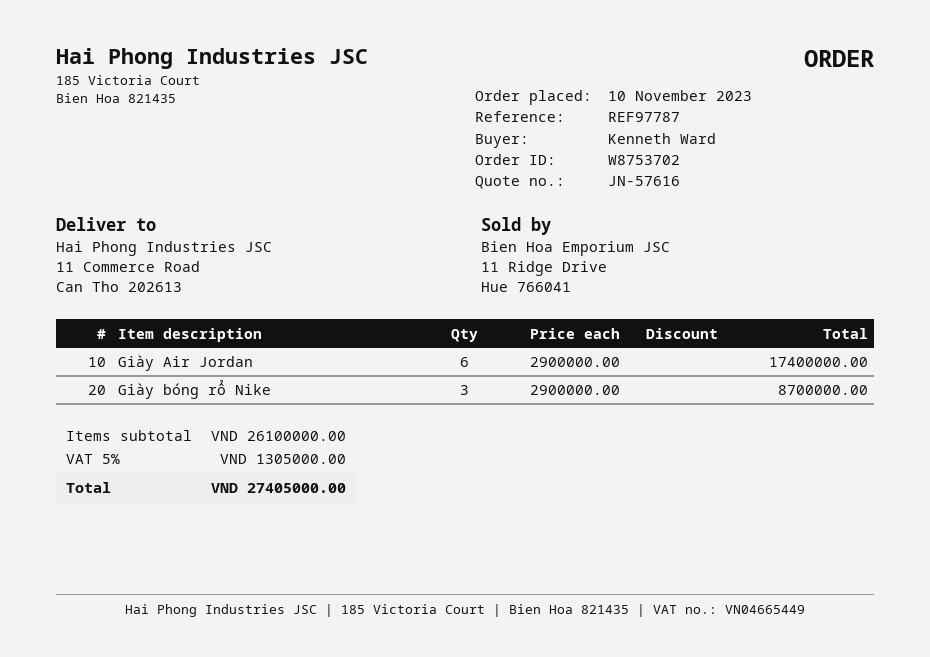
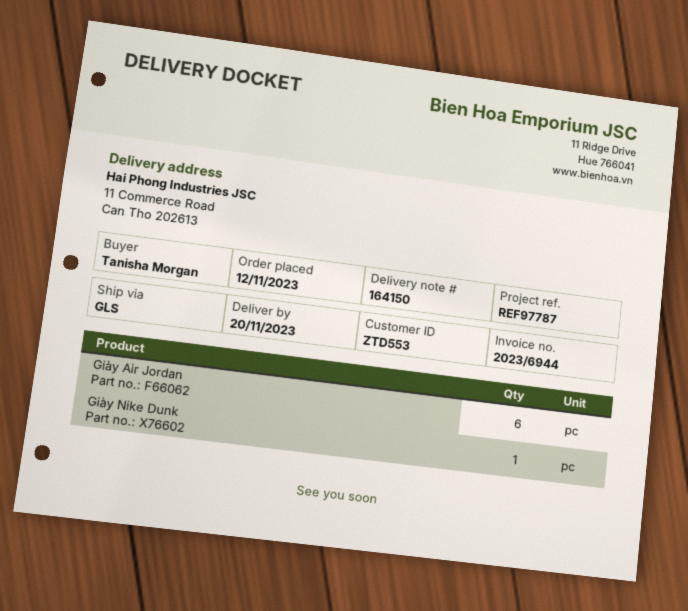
order date: 2023-11-10 -> 2023-11-12
ordered by: Kenneth Ward -> Tanisha Morgan
Giày bóng rổ Nike: 3 -> none
Giày Nike Dunk: none -> 1

